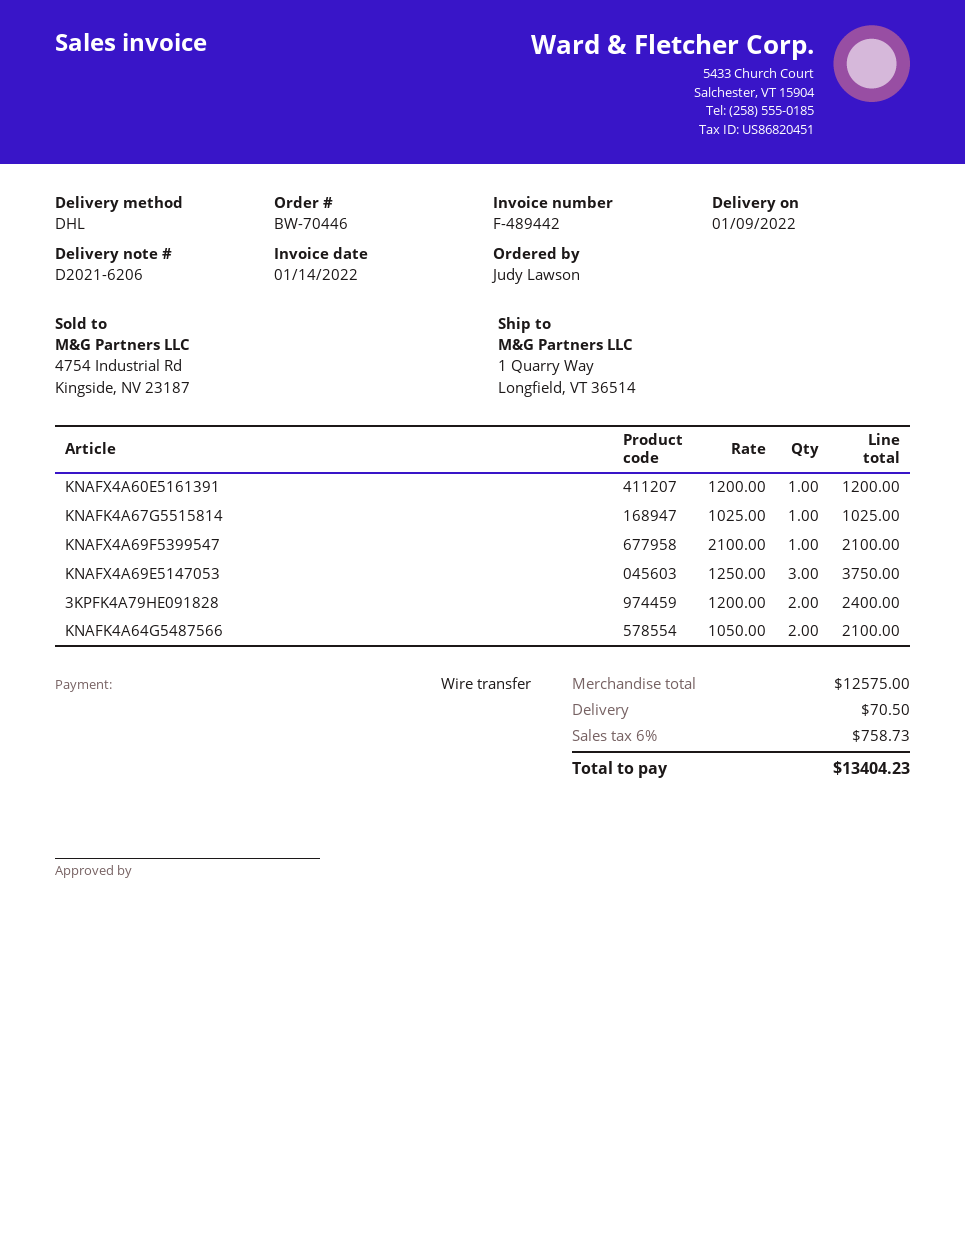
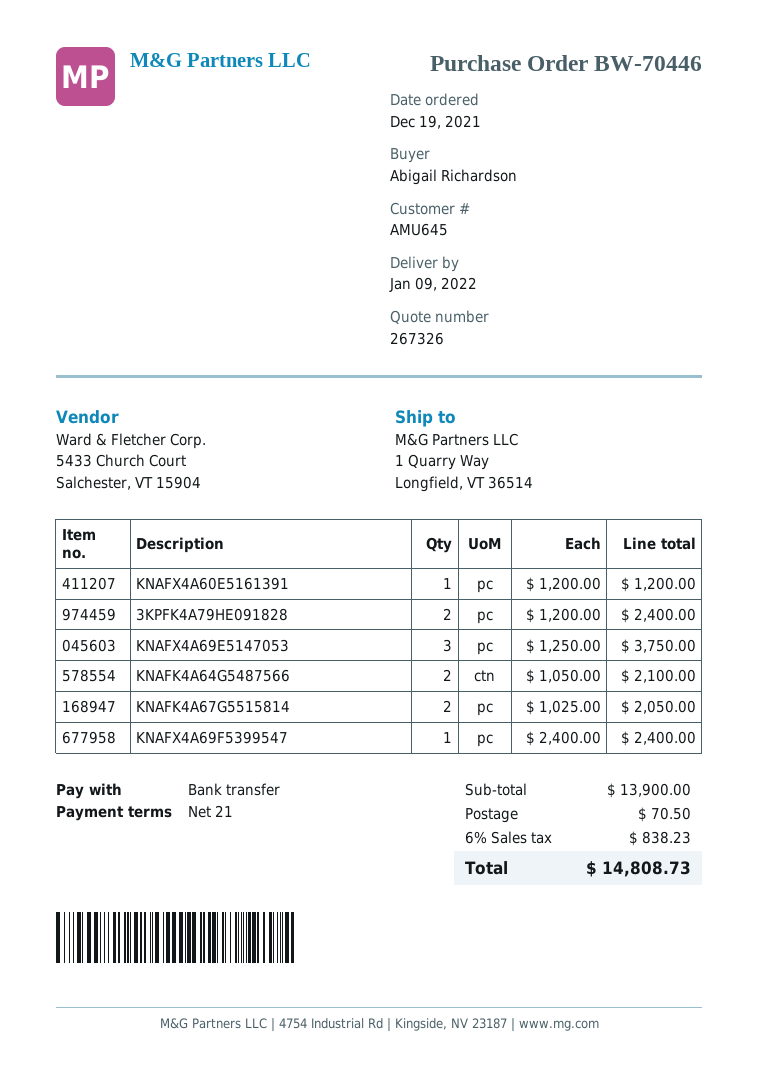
ordered by: Judy Lawson -> Abigail Richardson
KNAFK4A67G5515814: 1 x 1025.00 = 1025.00 -> 2 x 1025.00 = 2050.00
KNAFX4A69F5399547: 1 x 2100.00 = 2100.00 -> 1 x 2400.00 = 2400.00
subtotal: 12575.00 -> 13900.00
tax: 6% = 758.73 -> 6% = 838.23
total: 13404.23 -> 14808.73

